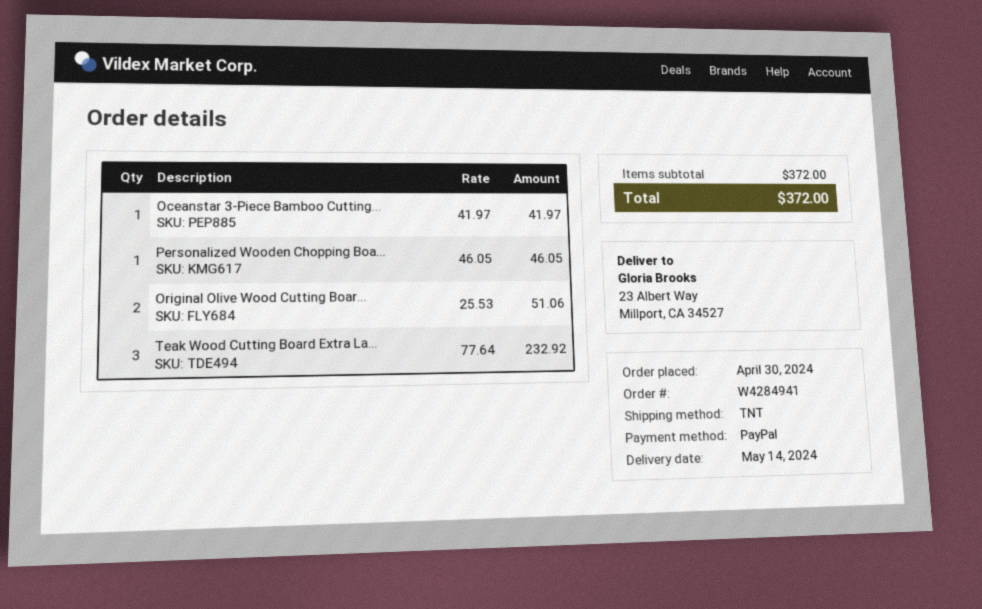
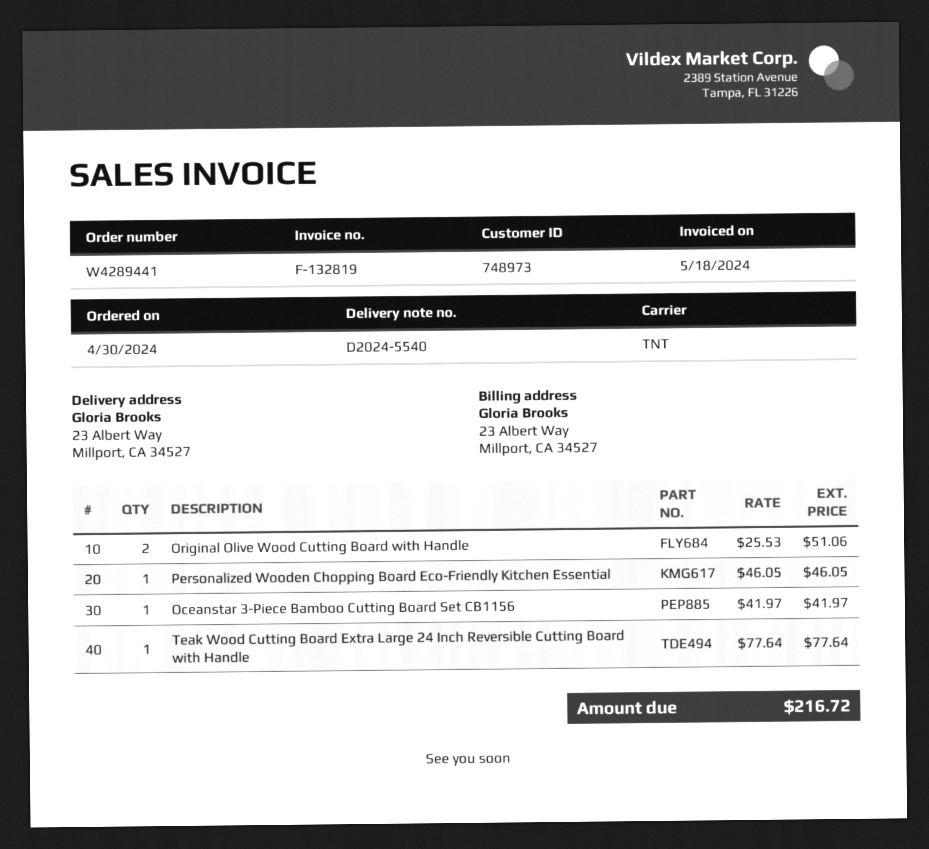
order number: W4284941 -> W4289441
Teak Wood Cutting Board Extra La...: 3 x 77.64 = 232.92 -> 1 x 77.64 = 77.64
total: 372.00 -> 216.72

